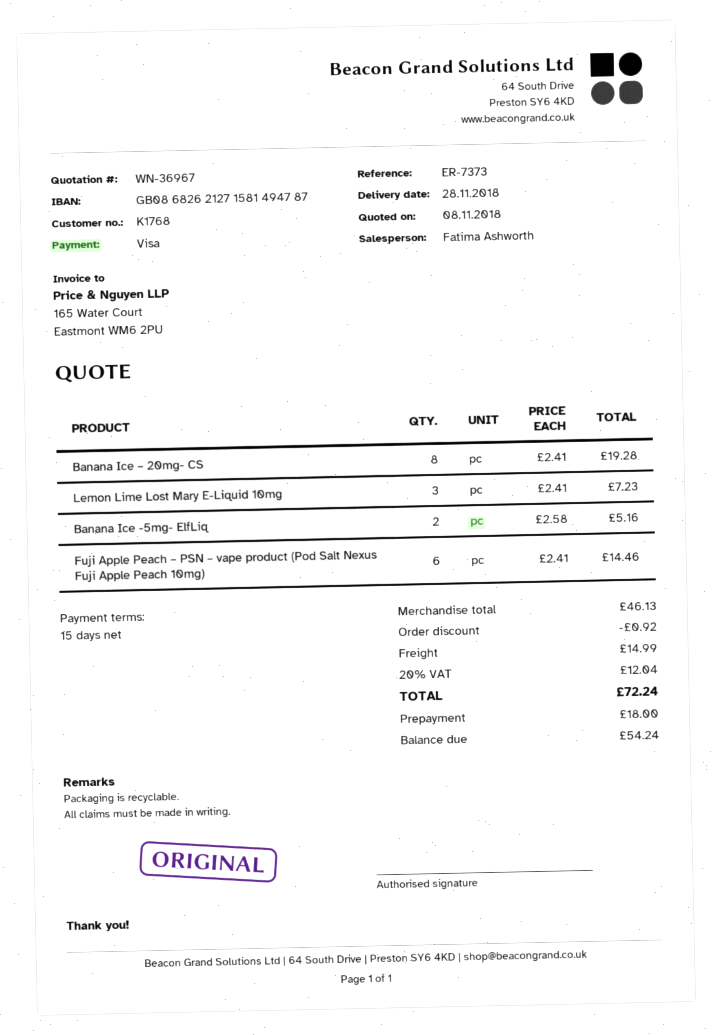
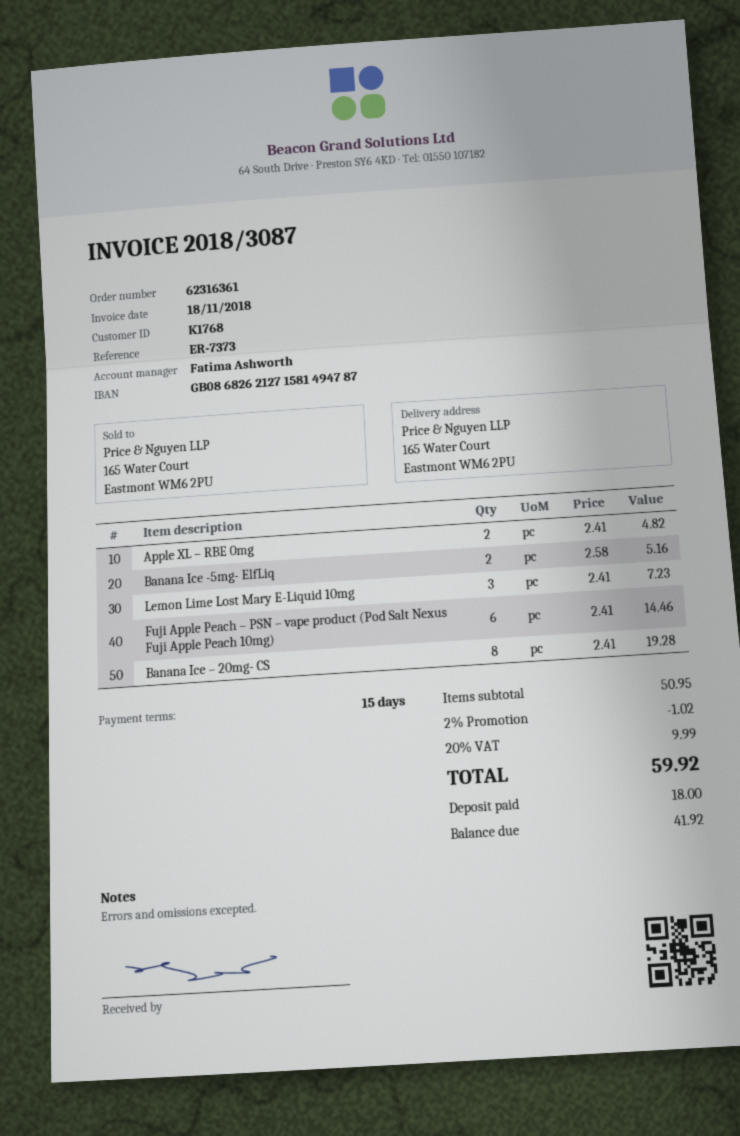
Apple XL – RBE 0mg: none -> 2 x 2.41 = 4.82
subtotal: 46.13 -> 50.95
discount: 0.92 -> 1.02
shipping: 14.99 -> none
tax: 20% = 12.04 -> 20% = 9.99
total: 72.24 -> 59.92
balance: 54.24 -> 41.92

